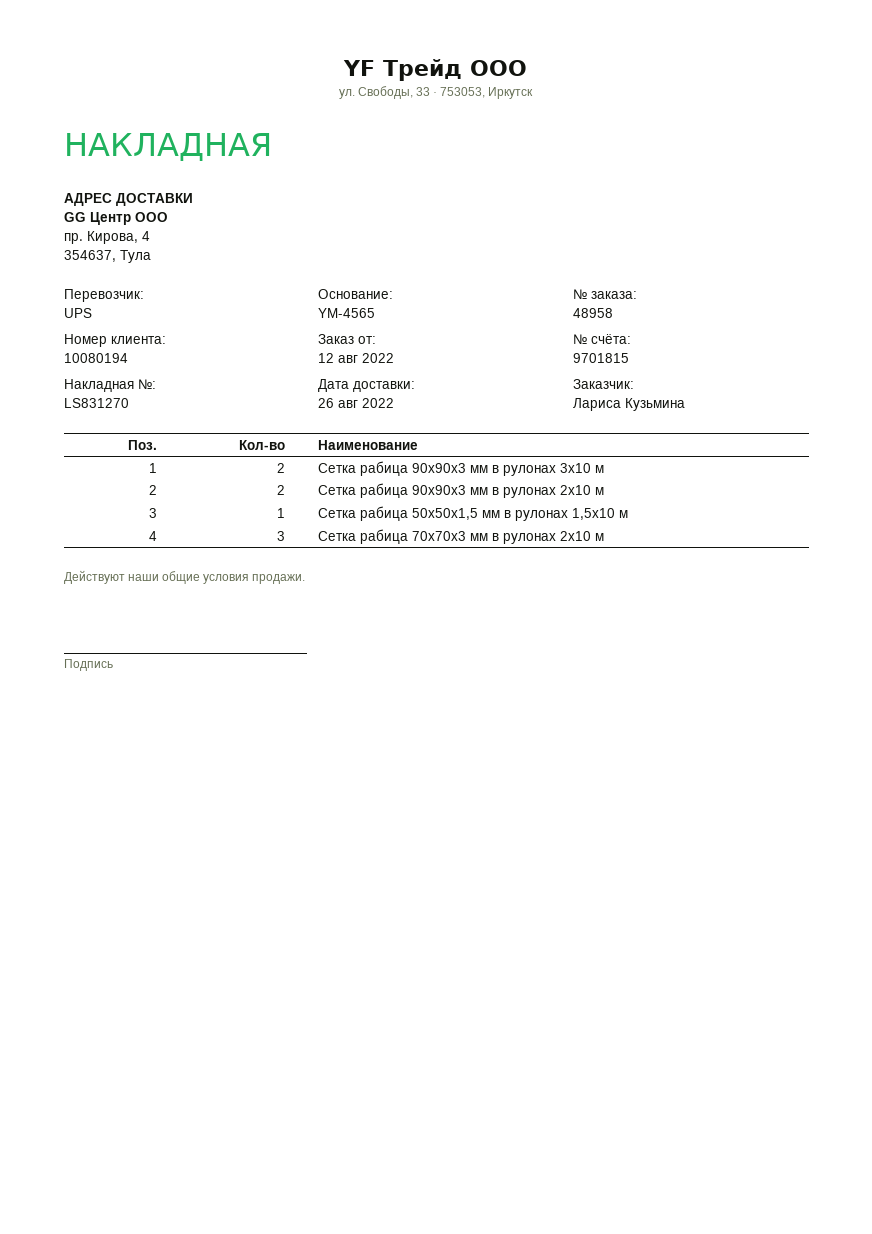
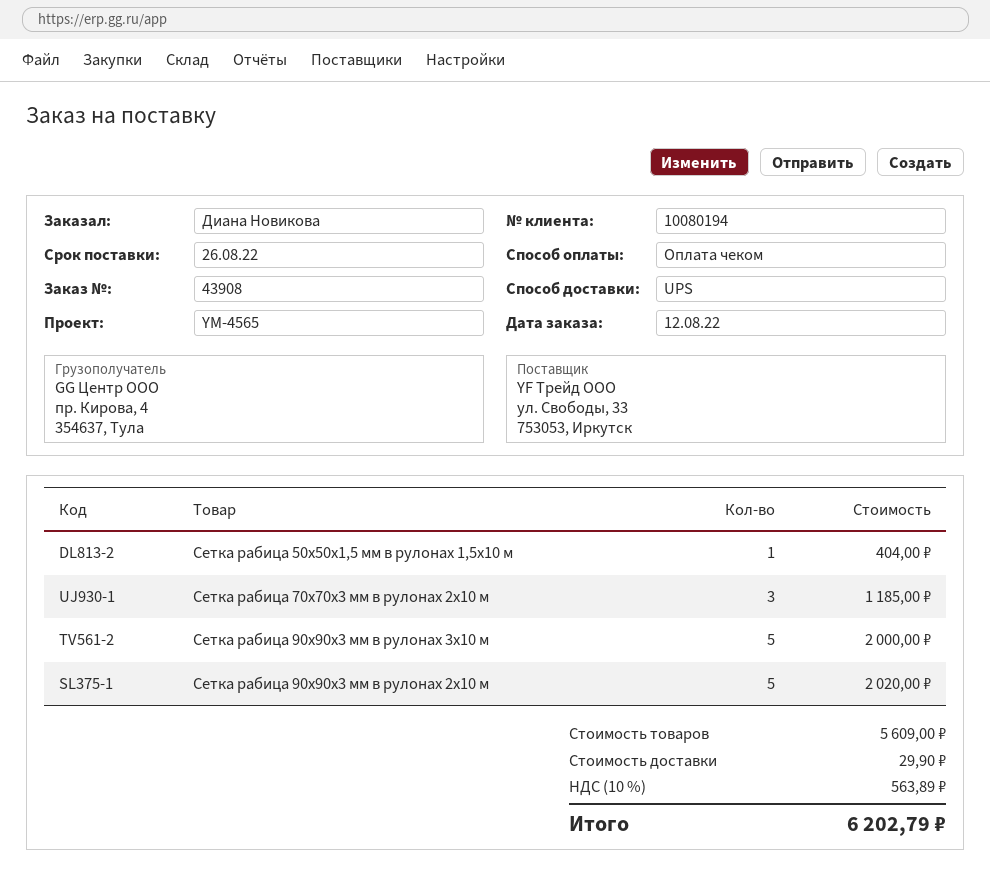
order number: 48958 -> 43908
ordered by: Лариса Кузьмина -> Диана Новикова
Сетка рабица 90х90х3 мм в рулонах 3х10 м: 2 -> 5
Сетка рабица 90х90х3 мм в рулонах 2х10 м: 2 -> 5

